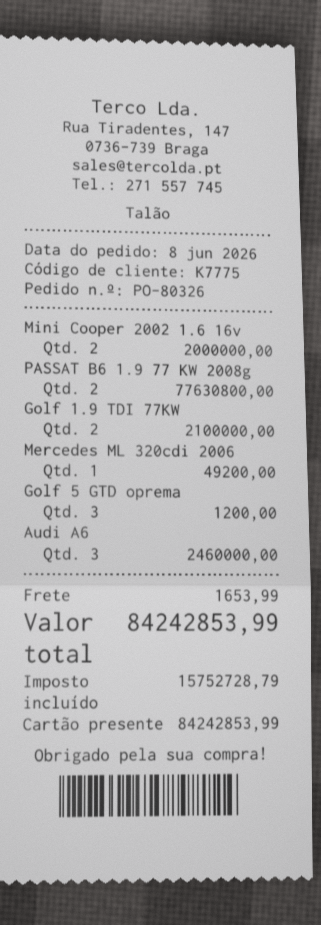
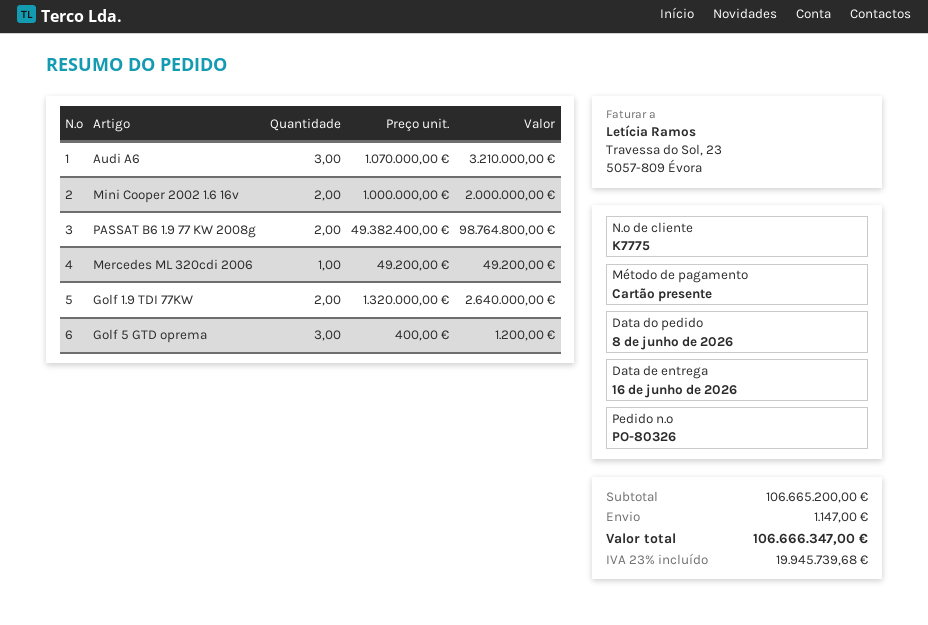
PASSAT B6 1.9 77 KW 2008g: 2 for 77630800.00 -> 2 for 98764800.00
Golf 1.9 TDI 77KW: 2 for 2100000.00 -> 2 for 2640000.00
Audi A6: 3 for 2460000.00 -> 3 for 3210000.00
shipping: 1653.99 -> 1147.00
tax: 15752728.79 -> 19945739.68
total: 84242853.99 -> 106666347.00

